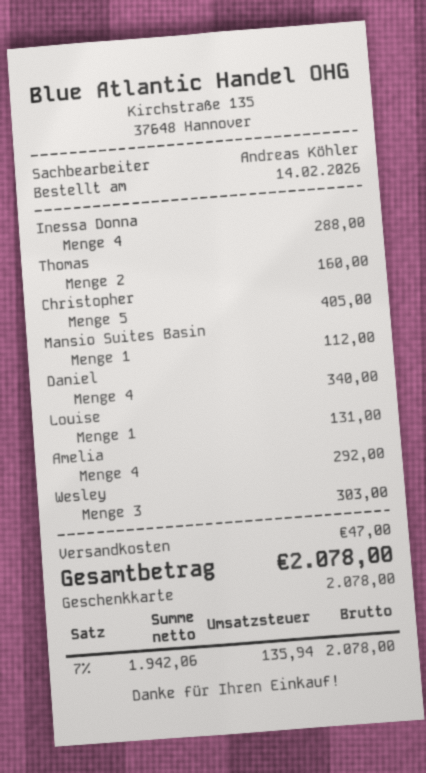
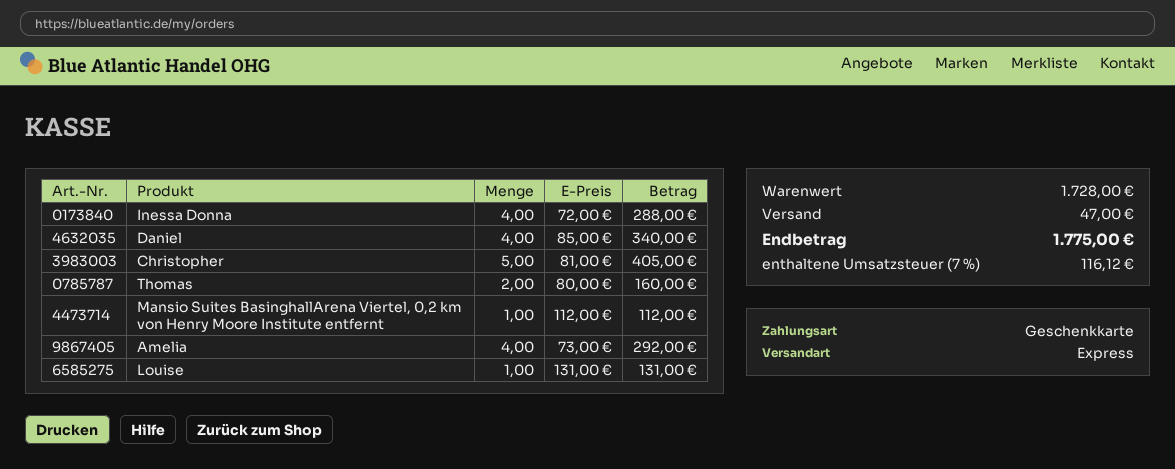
Wesley: 3 for 303.00 -> none
tax: 7% = 135.94 -> 7% = 116.12
total: 2078.00 -> 1775.00

